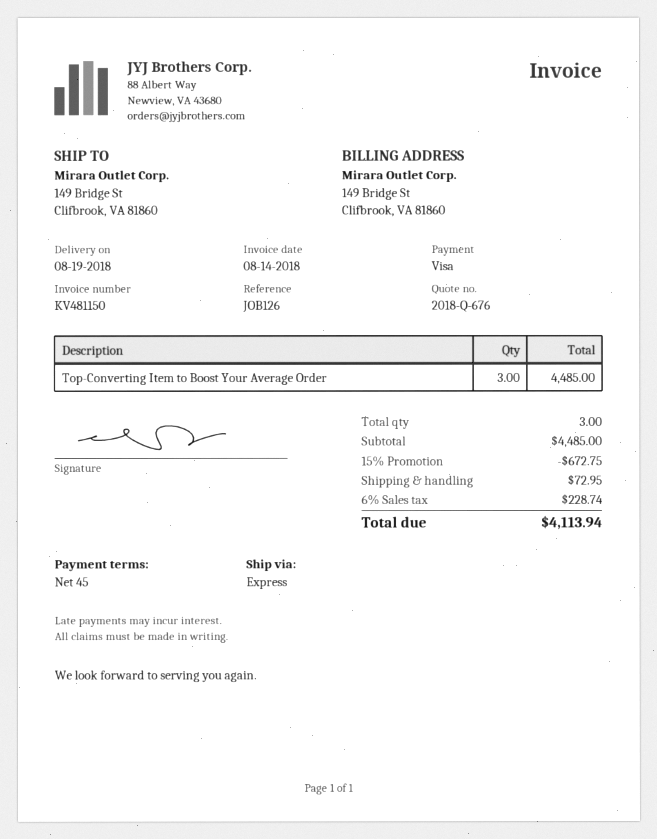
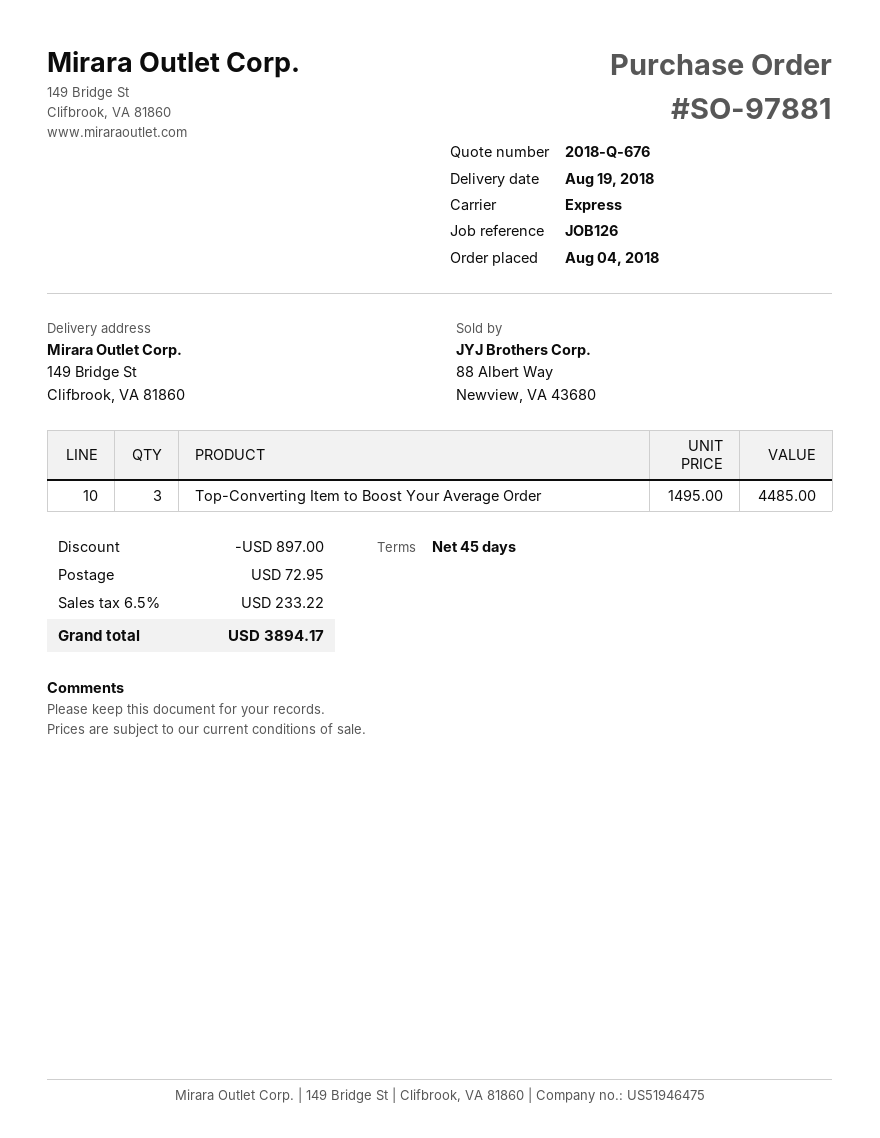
discount: 672.75 -> 897.00
tax: 6% = 228.74 -> 6.5% = 233.22
total: 4113.94 -> 3894.17

